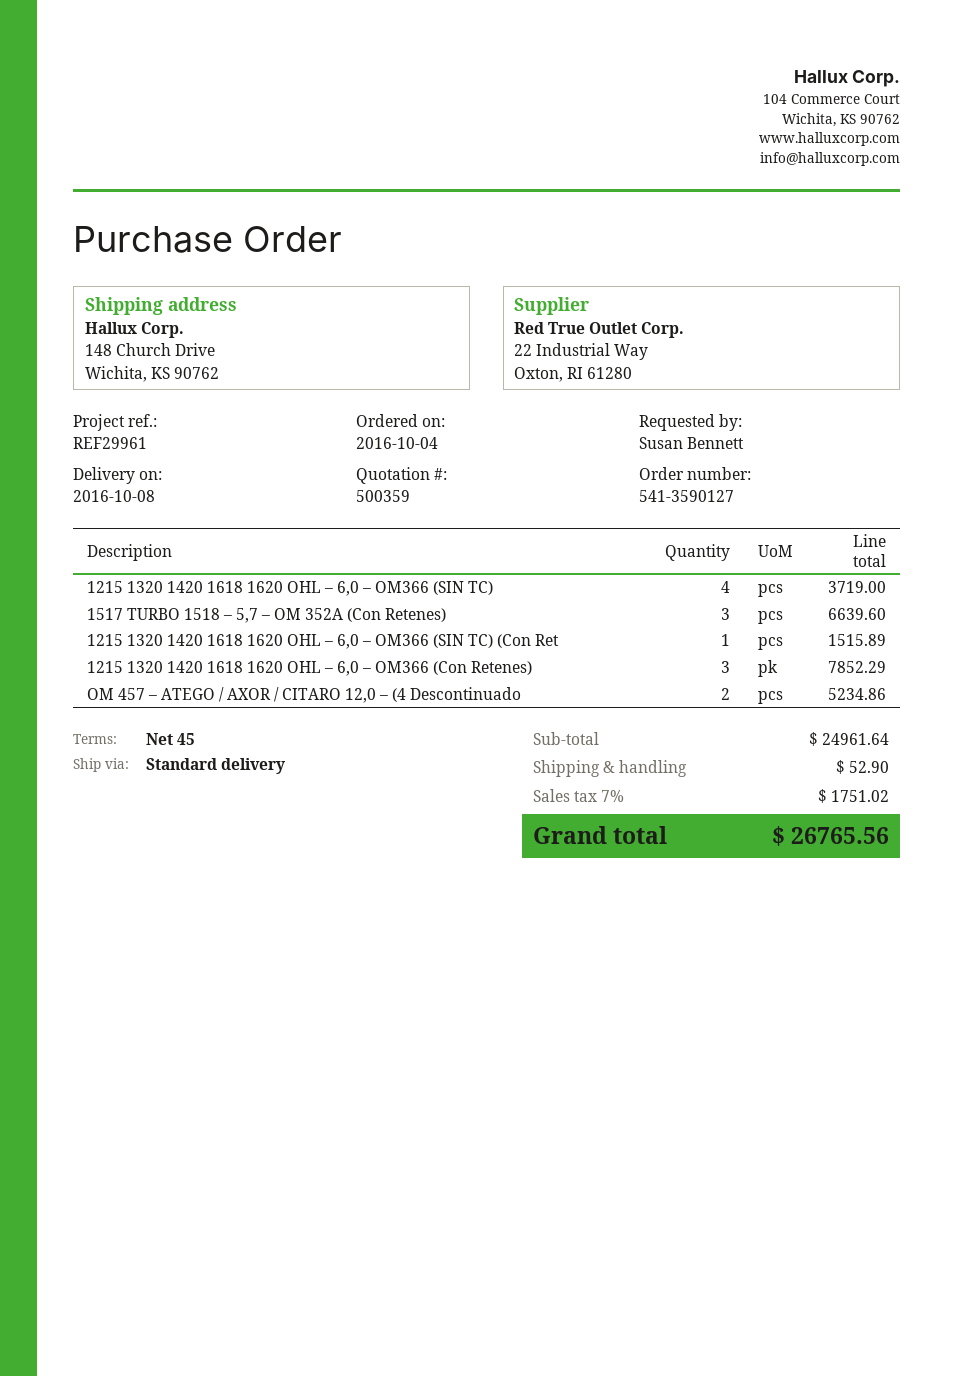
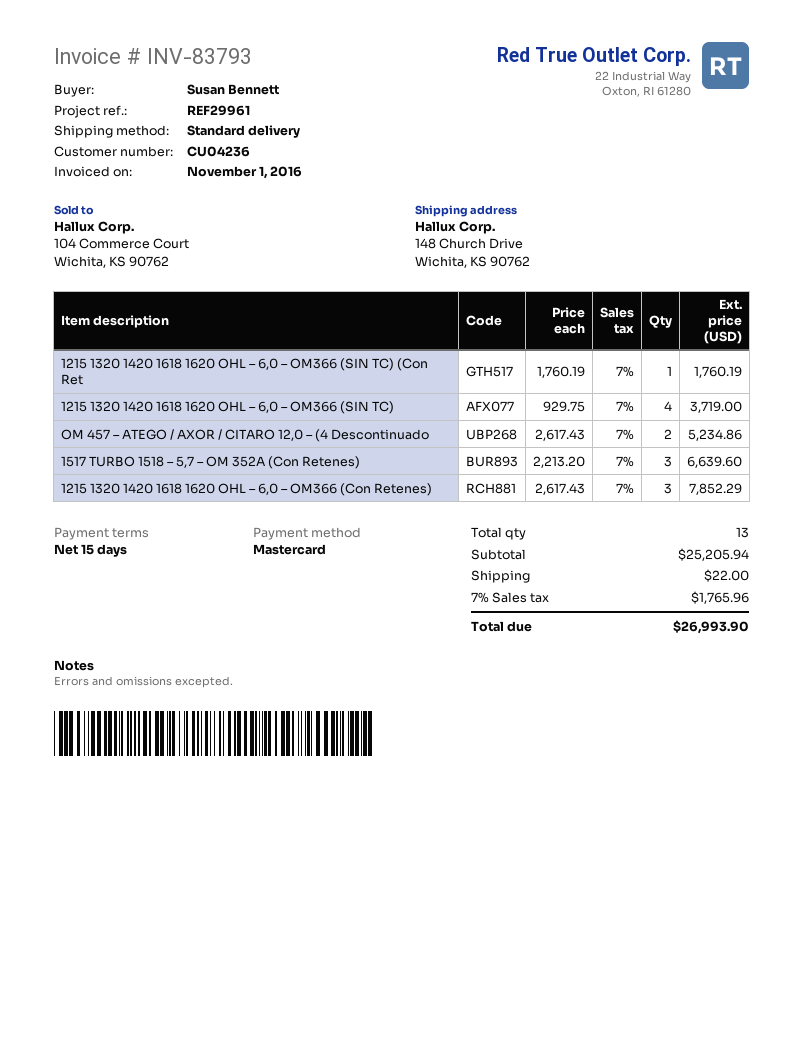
payment terms: 45 days -> 15 days
1215 1320 1420 1618 1620 OHL – 6,0 – OM366 (SIN TC) (Con Ret: 1 for 1515.89 -> 1 for 1760.19
subtotal: 24961.64 -> 25205.94
shipping: 52.90 -> 22.00
tax: 7% = 1751.02 -> 7% = 1765.96
total: 26765.56 -> 26993.90

